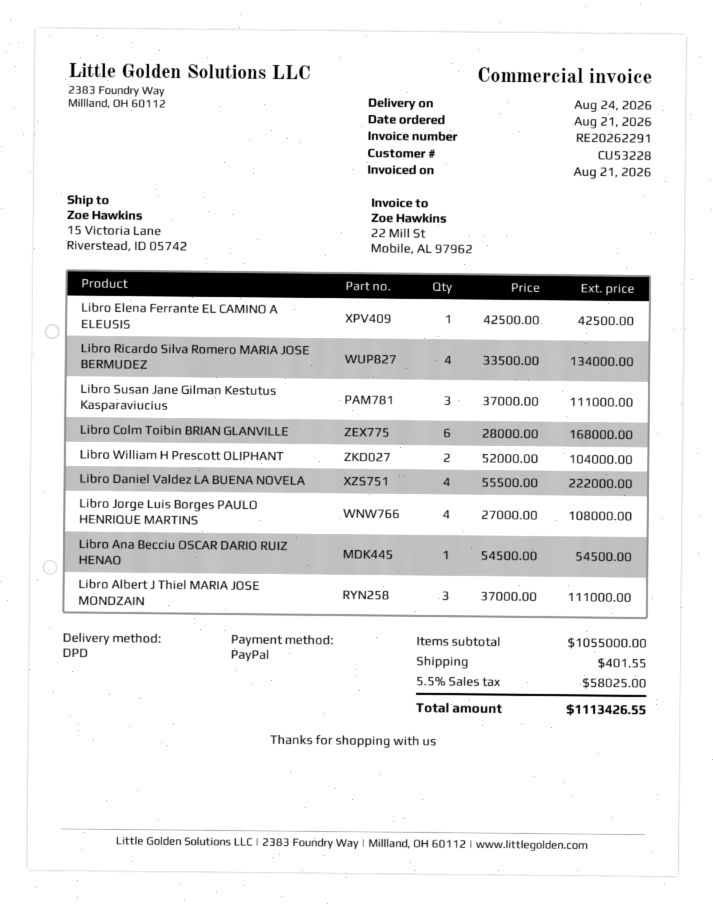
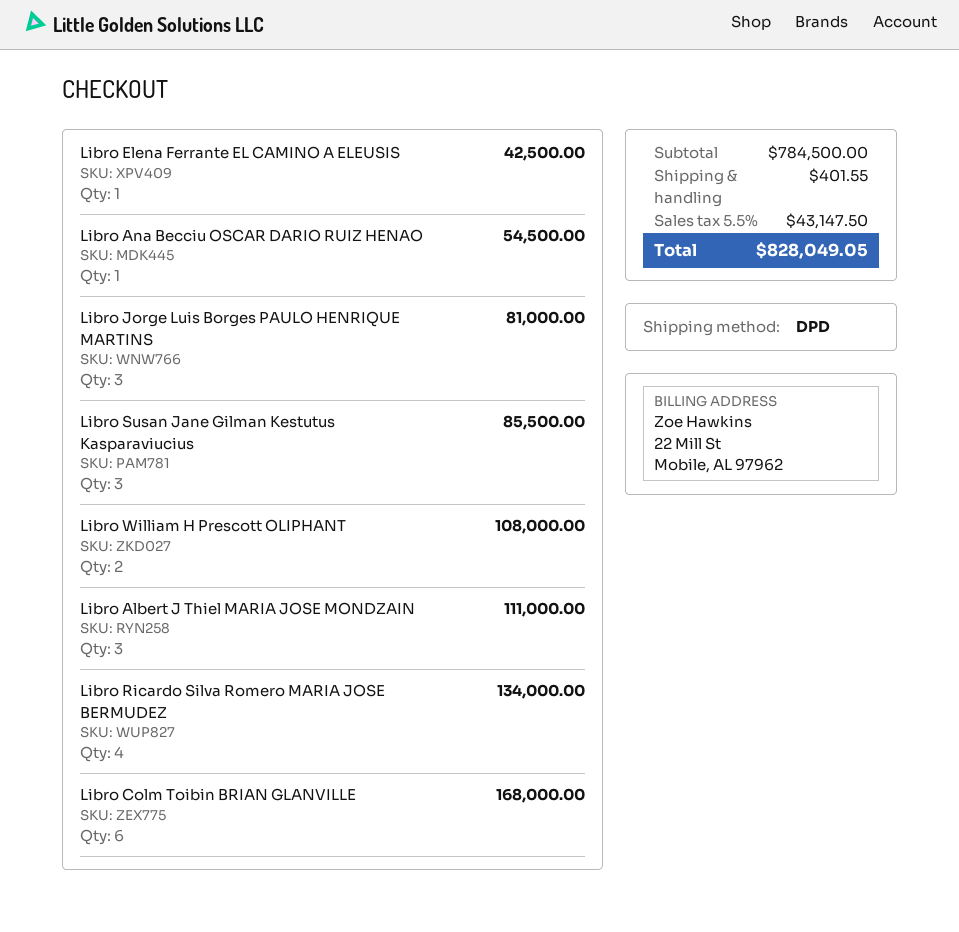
Libro Susan Jane Gilman Kestutus Kasparaviucius: 3 for 111000.00 -> 3 for 85500.00
Libro William H Prescott OLIPHANT: 2 for 104000.00 -> 2 for 108000.00
Libro Daniel Valdez LA BUENA NOVELA: 4 for 222000.00 -> none
Libro Jorge Luis Borges PAULO HENRIQUE MARTINS: 4 for 108000.00 -> 3 for 81000.00
subtotal: 1055000.00 -> 784500.00
tax: 5.5% = 58025.00 -> 5.5% = 43147.50
total: 1113426.55 -> 828049.05

